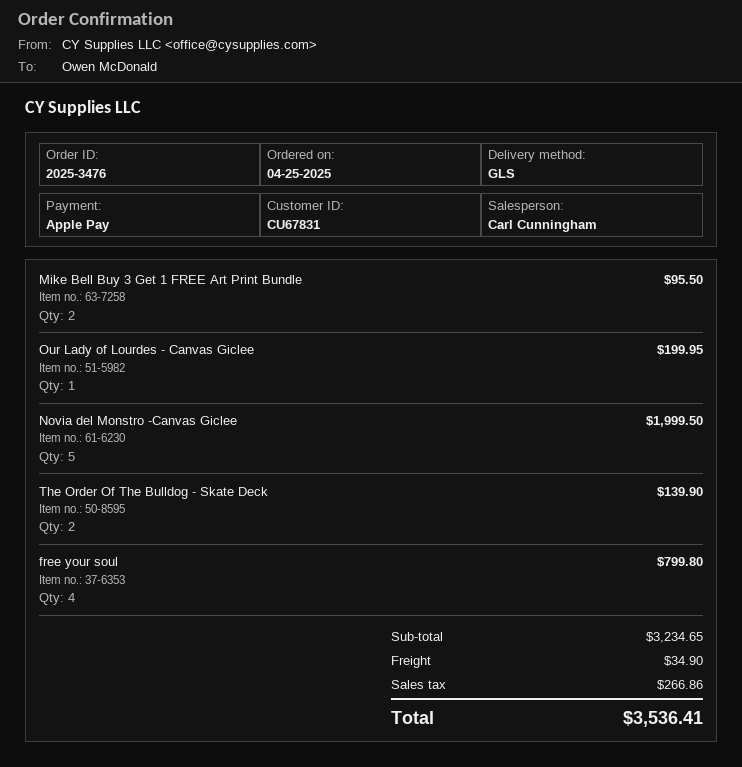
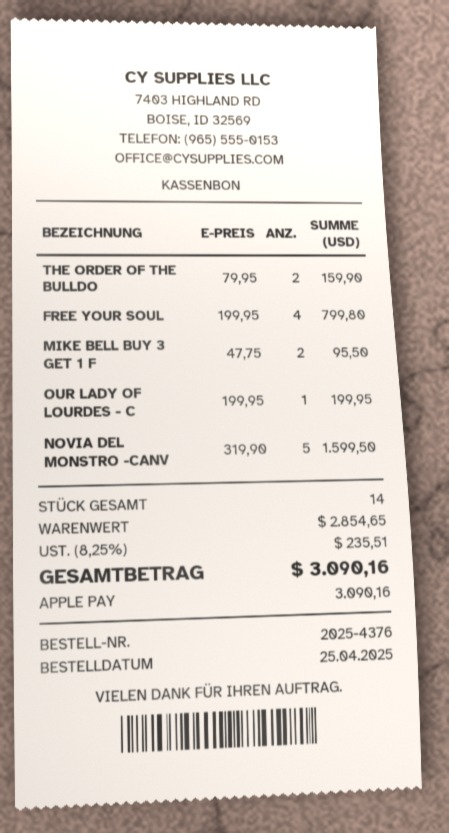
order number: 2025-3476 -> 2025-4376
Novia del Monstro -Canvas Giclee: 5 for 1999.50 -> 5 for 1599.50
The Order Of The Bulldog - Skate Deck: 2 for 139.90 -> 2 for 159.90
subtotal: 3234.65 -> 2854.65
shipping: 34.90 -> none
tax: 266.86 -> 235.51
total: 3536.41 -> 3090.16

